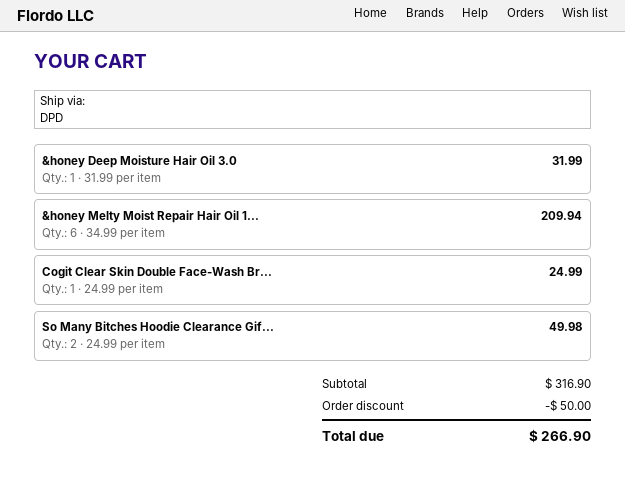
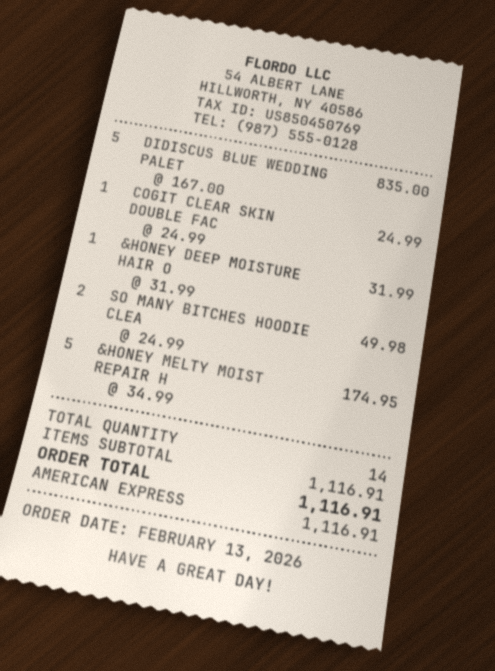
&honey Melty Moist Repair Hair Oil 1...: 6 x 34.99 = 209.94 -> 5 x 34.99 = 174.95
DIDISCUS BLUE WEDDING PALET: none -> 5 x 167.00 = 835.00
subtotal: 316.90 -> 1116.91
discount: 50.00 -> none
total: 266.90 -> 1116.91

